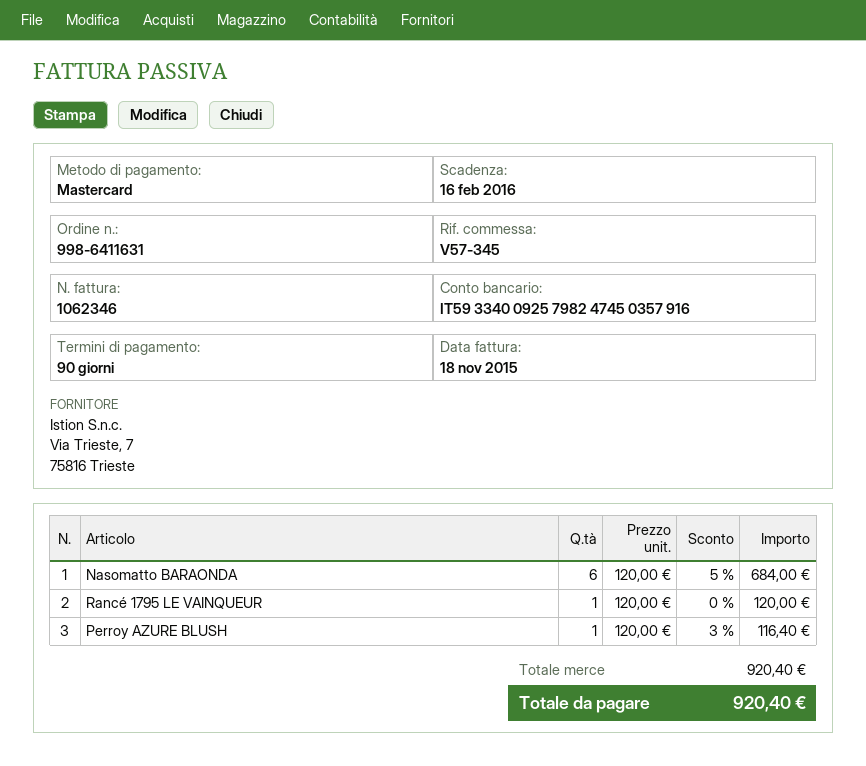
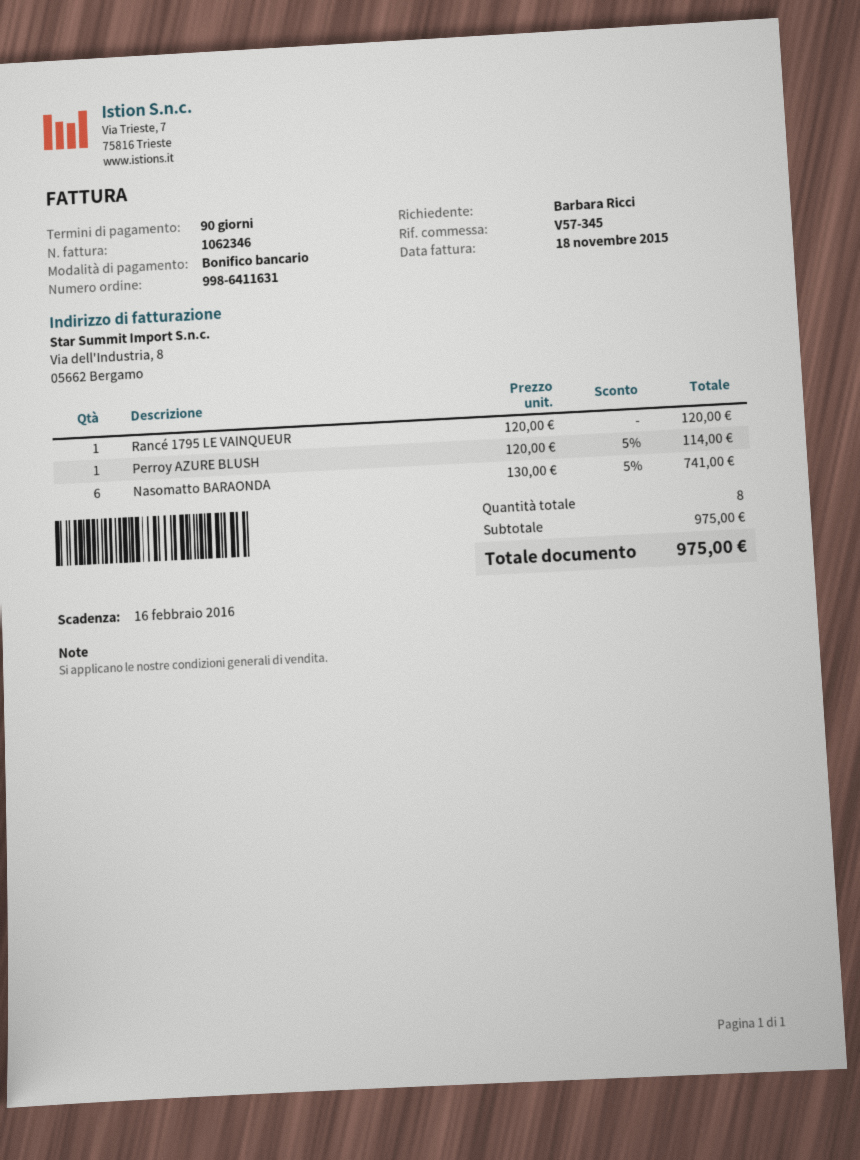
payment method: Mastercard -> bank transfer
Nasomatto BARAONDA: 6 x 120.00 - 5% = 684.00 -> 6 x 130.00 - 5% = 741.00
Perroy AZURE BLUSH: 1 x 120.00 - 3% = 116.40 -> 1 x 120.00 - 5% = 114.00
subtotal: 920.40 -> 975.00
total: 920.40 -> 975.00

